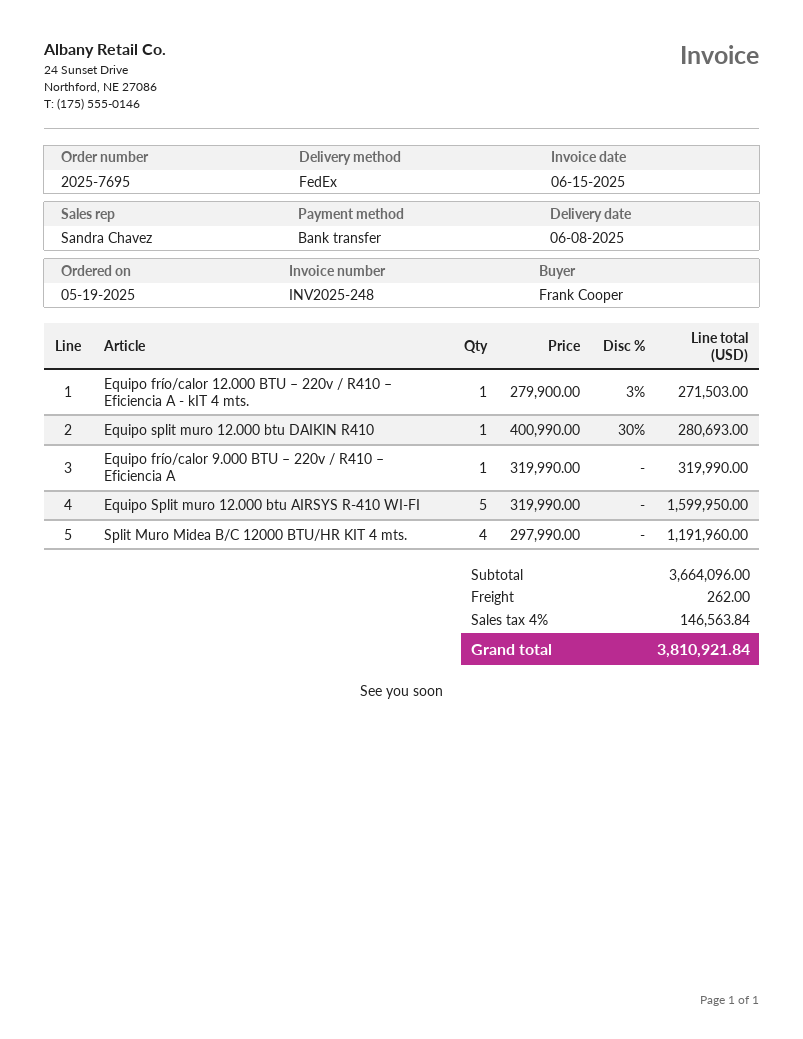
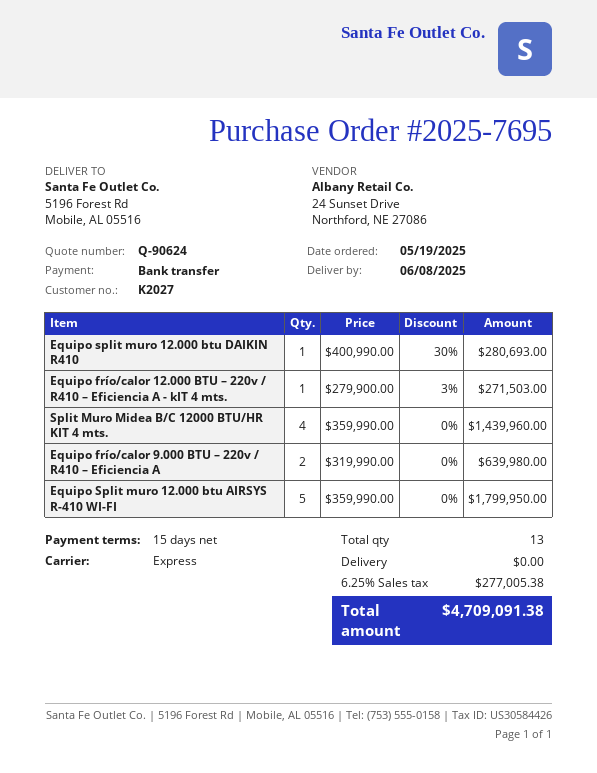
shipping method: FedEx -> express
Equipo frío/calor 9.000 BTU – 220v / R410 – Eficiencia A: 1 x 319990.00 = 319990.00 -> 2 x 319990.00 = 639980.00
Equipo Split muro 12.000 btu AIRSYS R-410 WI-FI: 5 x 319990.00 = 1599950.00 -> 5 x 359990.00 = 1799950.00
Split Muro Midea B/C 12000 BTU/HR KIT 4 mts.: 4 x 297990.00 = 1191960.00 -> 4 x 359990.00 = 1439960.00
shipping: 262.00 -> 0.00
tax: 4% = 146563.84 -> 6.25% = 277005.38
total: 3810921.84 -> 4709091.38

